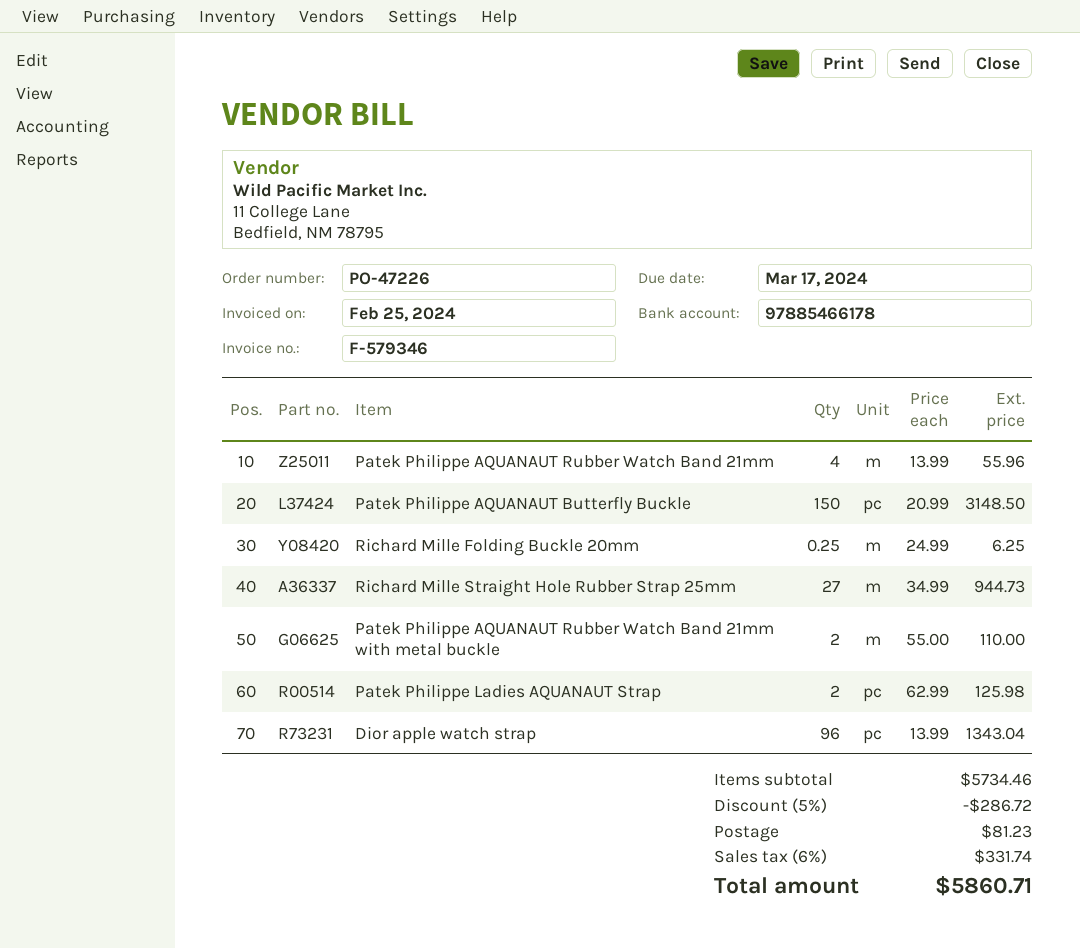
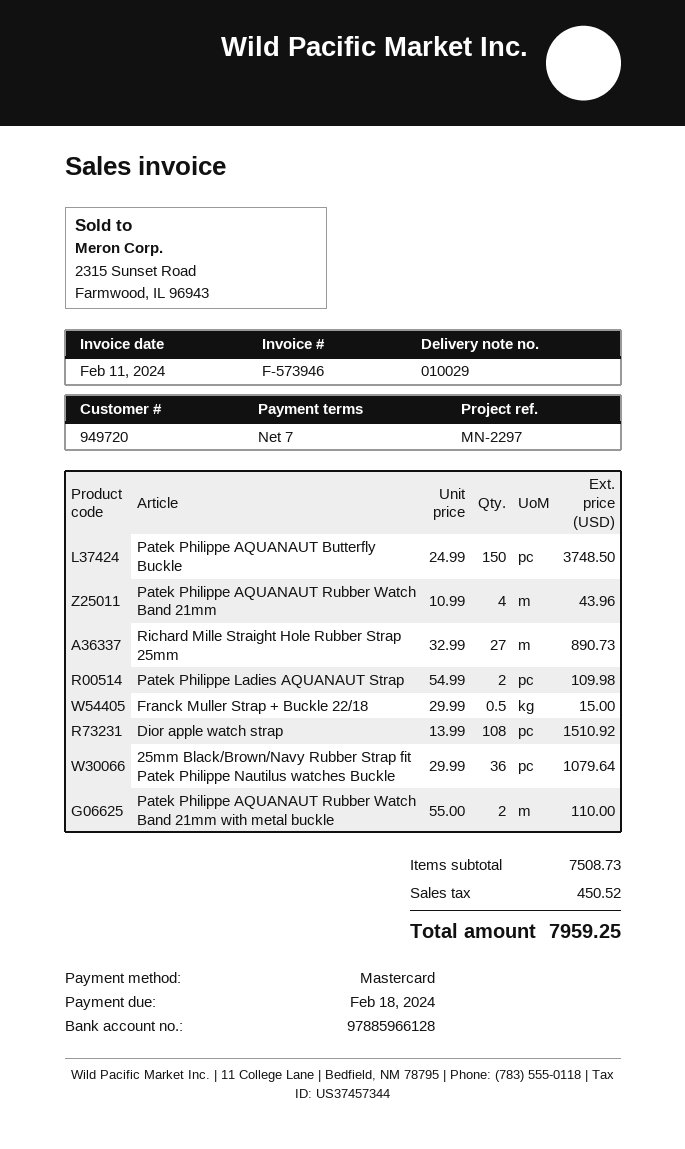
invoice number: F-579346 -> F-573946
invoice date: 2024-02-25 -> 2024-02-11
due date: 2024-03-17 -> 2024-02-18
bank account: 97885466178 -> 97885966128
Patek Philippe AQUANAUT Rubber Watch Band 21mm: 4 x 13.99 = 55.96 -> 4 x 10.99 = 43.96
Patek Philippe AQUANAUT Butterfly Buckle: 150 x 20.99 = 3148.50 -> 150 x 24.99 = 3748.50
Richard Mille Folding Buckle 20mm: 0.25 x 24.99 = 6.25 -> none
Richard Mille Straight Hole Rubber Strap 25mm: 27 x 34.99 = 944.73 -> 27 x 32.99 = 890.73
Patek Philippe Ladies AQUANAUT Strap: 2 x 62.99 = 125.98 -> 2 x 54.99 = 109.98
Dior apple watch strap: 96 x 13.99 = 1343.04 -> 108 x 13.99 = 1510.92
Franck Muller Strap + Buckle 22/18: none -> 0.5 x 29.99 = 15.00
25mm Black/Brown/Navy Rubber Strap fit Patek Philippe Nautilus watches Buckle: none -> 36 x 29.99 = 1079.64
subtotal: 5734.46 -> 7508.73
discount: 5% = 286.72 -> none
shipping: 81.23 -> none
tax: 331.74 -> 450.52
total: 5860.71 -> 7959.25

